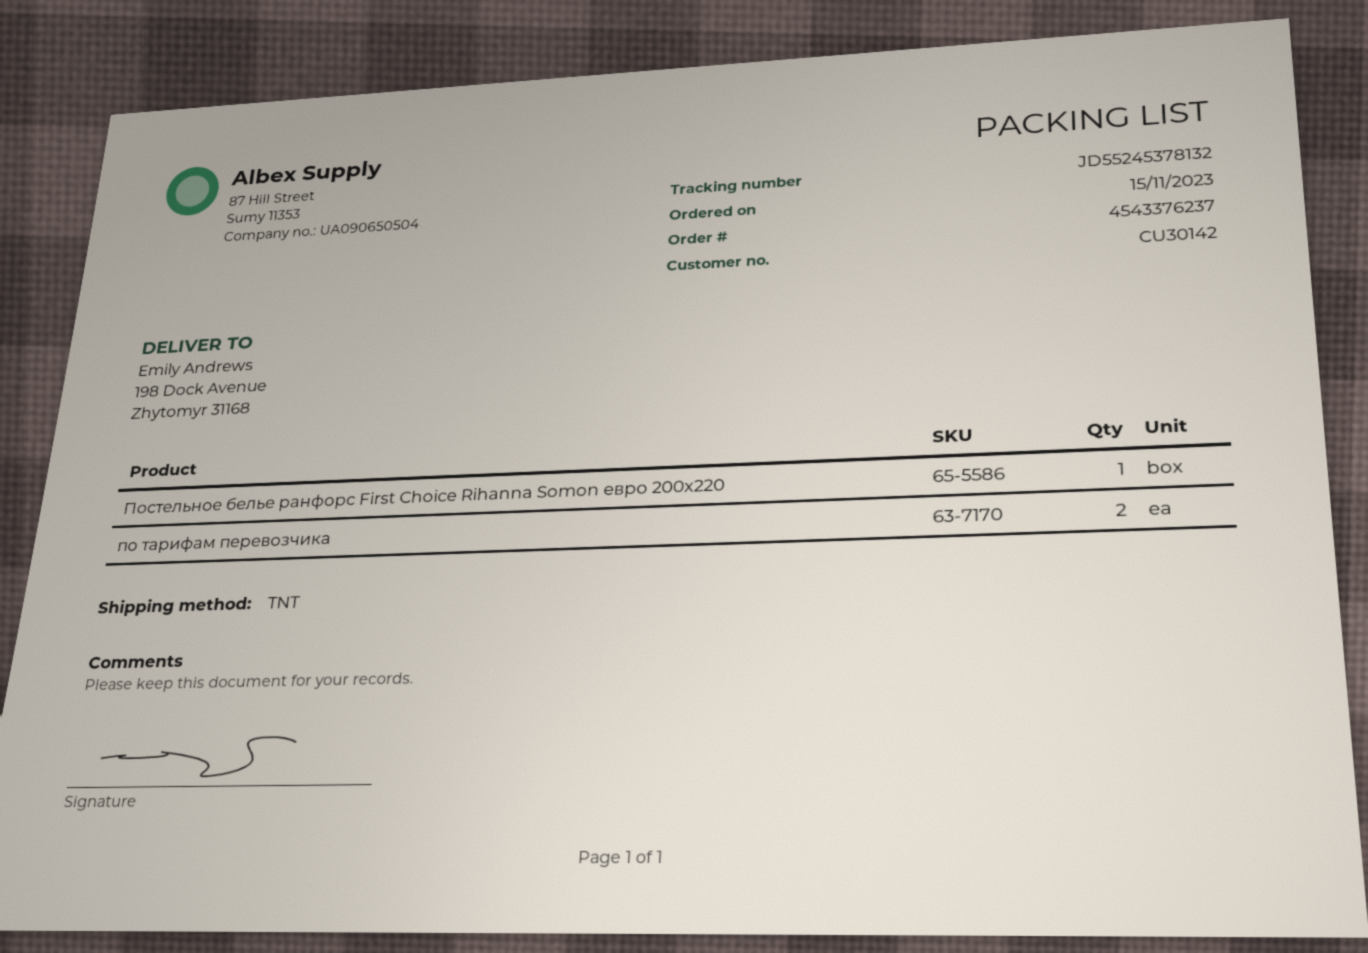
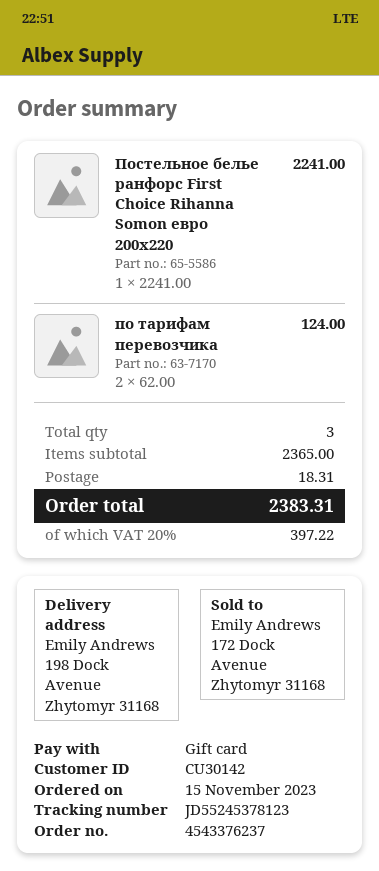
tracking number: JD55245378132 -> JD55245378123

